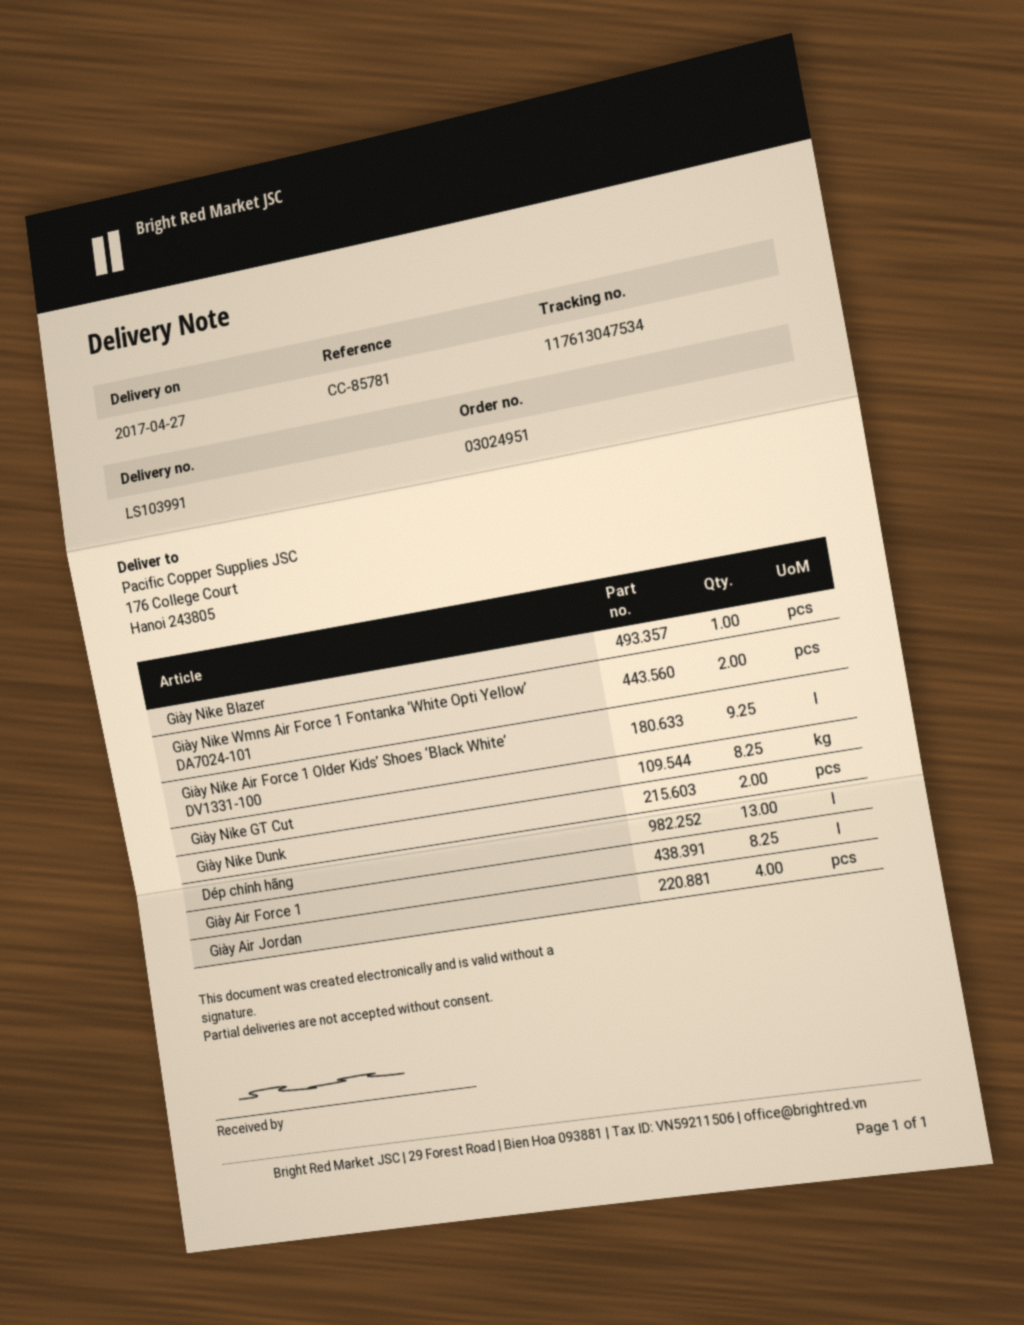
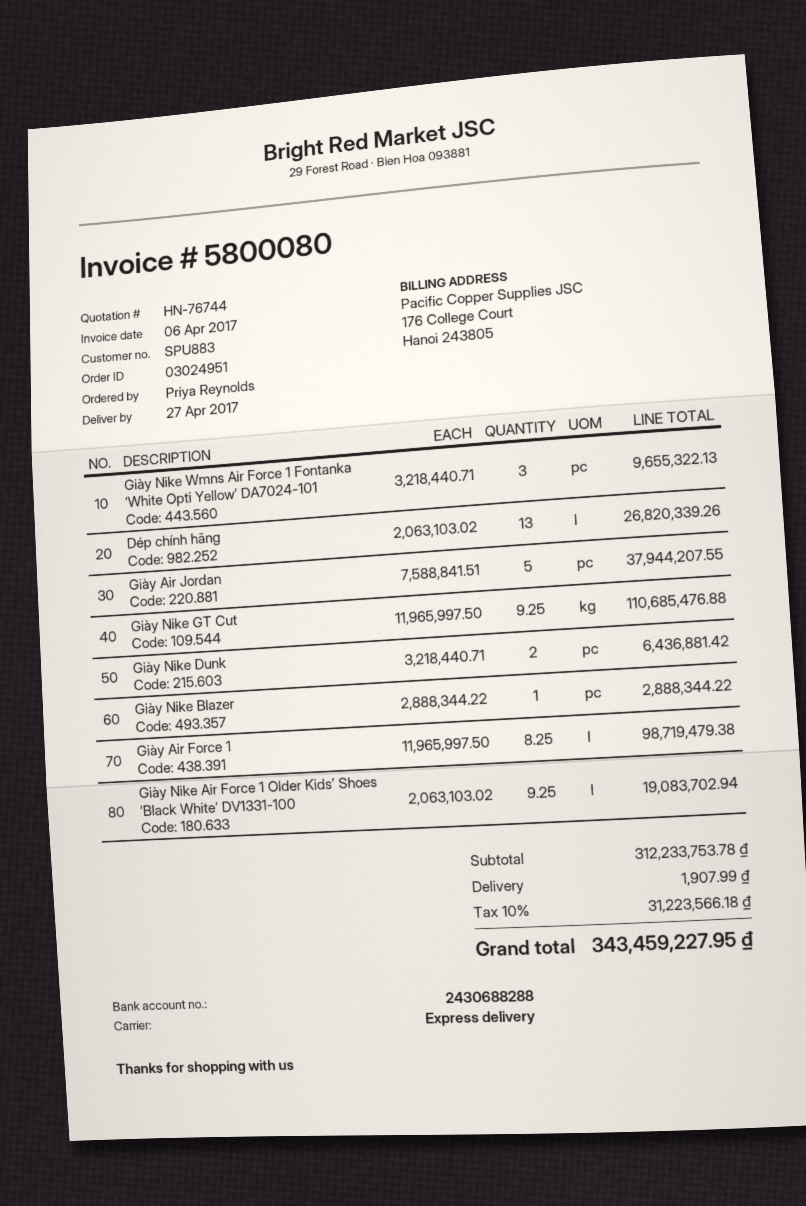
Giày Nike Wmns Air Force 1 Fontanka ‘White Opti Yellow’ DA7024-101: 2 -> 3
Giày Nike GT Cut: 8.25 -> 9.25
Giày Air Jordan: 4 -> 5

